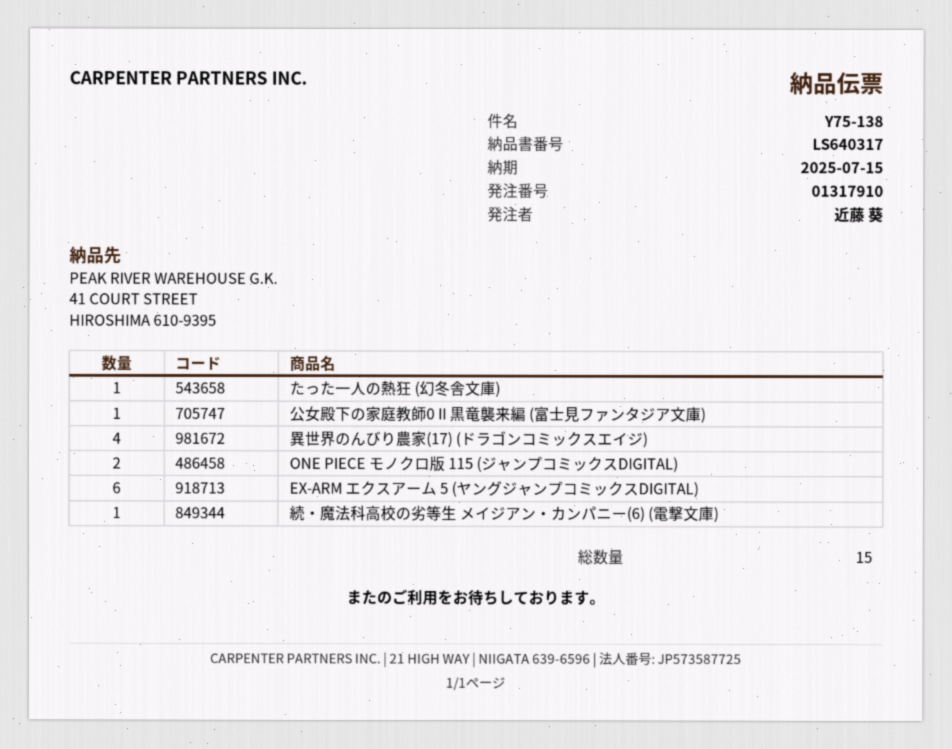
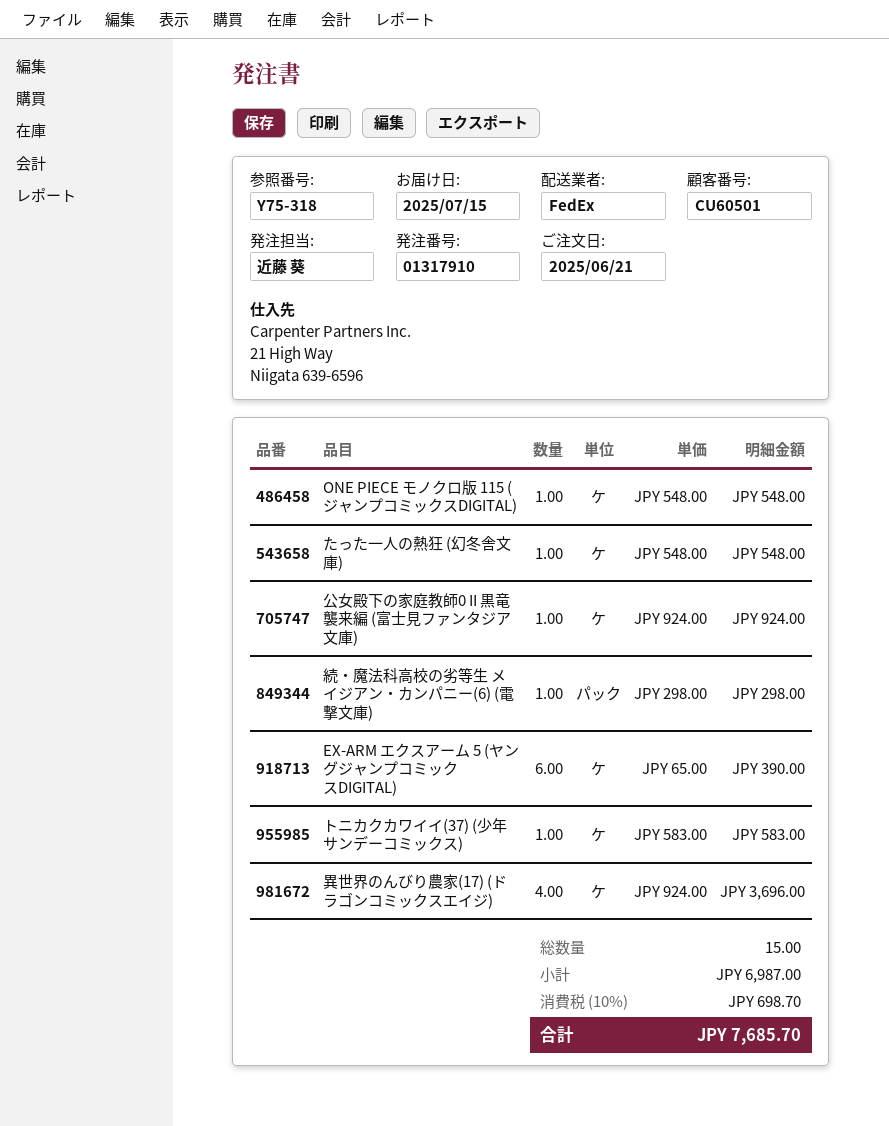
reference: Y75-138 -> Y75-318
ONE PIECE モノクロ版 115 (ジャンプコミックスDIGITAL): 2 -> 1
トニカクカワイイ(37) (少年サンデーコミックス): none -> 1

